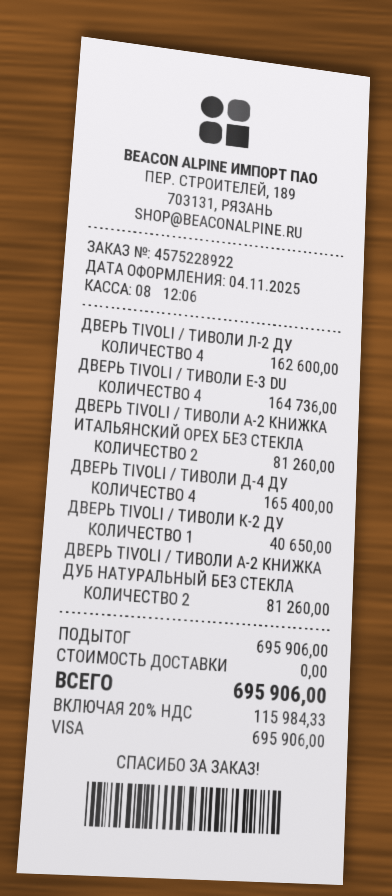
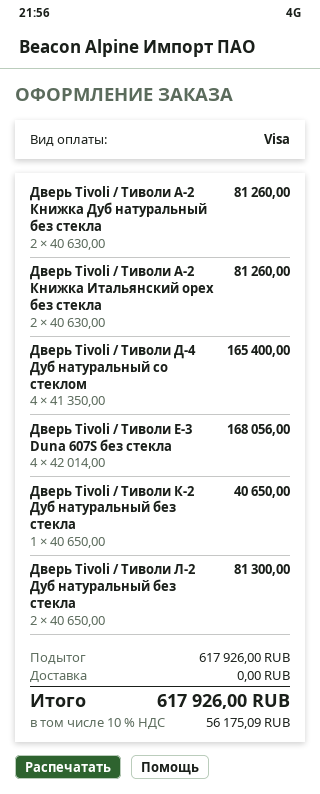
ДВЕРЬ TIVOLI / ТИВОЛИ Л-2 ДУ: 4 for 162600.00 -> 2 for 81300.00
ДВЕРЬ TIVOLI / ТИВОЛИ Е-3 DU: 4 for 164736.00 -> 4 for 168056.00
subtotal: 695906.00 -> 617926.00
tax: 20% = 115984.33 -> 10% = 56175.09
total: 695906.00 -> 617926.00

